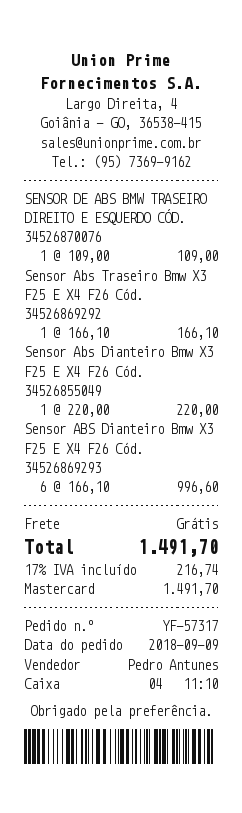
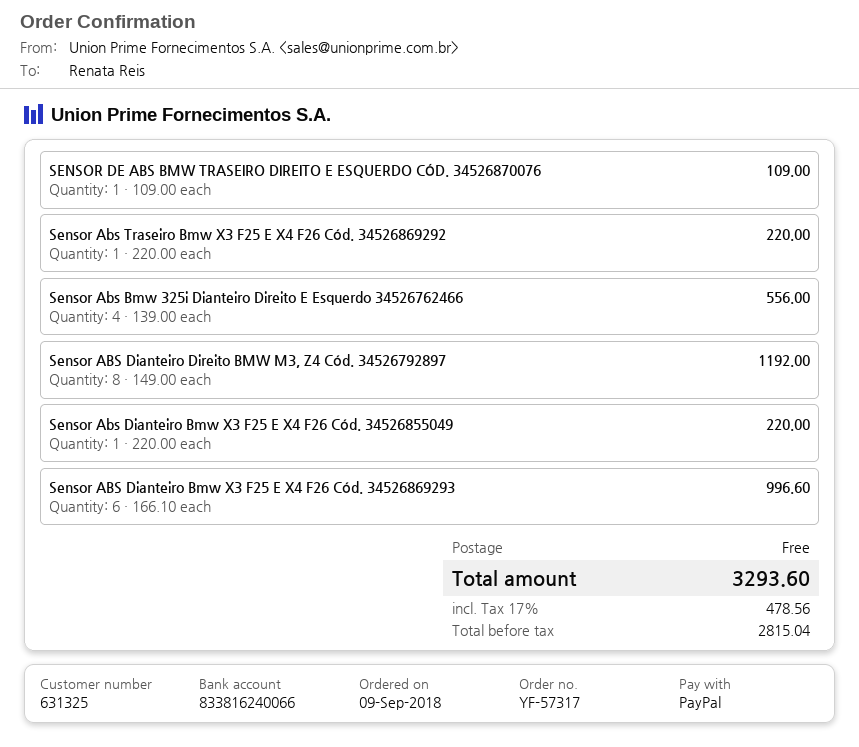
payment method: Mastercard -> PayPal
Sensor Abs Traseiro Bmw X3 F25 E X4 F26 Cód. 34526869292: 1 x 166.10 = 166.10 -> 1 x 220.00 = 220.00
Sensor Abs Bmw 325i Dianteiro Direito E Esquerdo 34526762466: none -> 4 x 139.00 = 556.00
Sensor ABS Dianteiro Direito BMW M3, Z4 Cód. 34526792897: none -> 8 x 149.00 = 1192.00
tax: 17% = 216.74 -> 17% = 478.56
total: 1491.70 -> 3293.60

